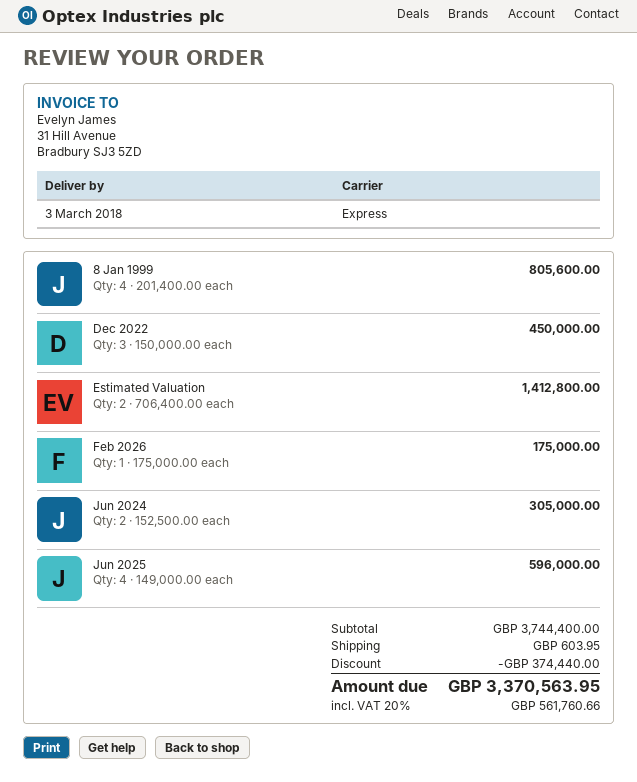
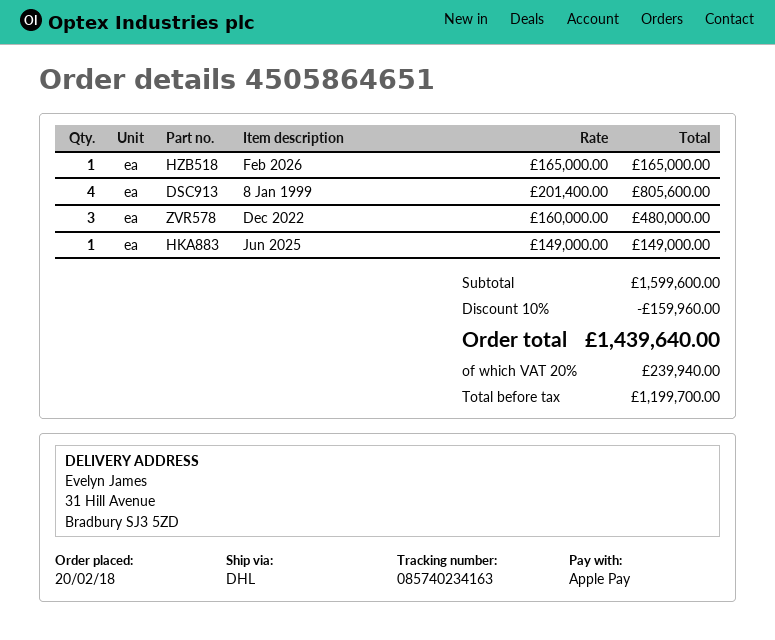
shipping method: express -> DHL
Dec 2022: 3 x 150000.00 = 450000.00 -> 3 x 160000.00 = 480000.00
Estimated Valuation: 2 x 706400.00 = 1412800.00 -> none
Feb 2026: 1 x 175000.00 = 175000.00 -> 1 x 165000.00 = 165000.00
Jun 2024: 2 x 152500.00 = 305000.00 -> none
Jun 2025: 4 x 149000.00 = 596000.00 -> 1 x 149000.00 = 149000.00
subtotal: 3744400.00 -> 1599600.00
discount: 374440.00 -> 159960.00
shipping: 603.95 -> none
tax: 20% = 561760.66 -> 20% = 239940.00
total: 3370563.95 -> 1439640.00

